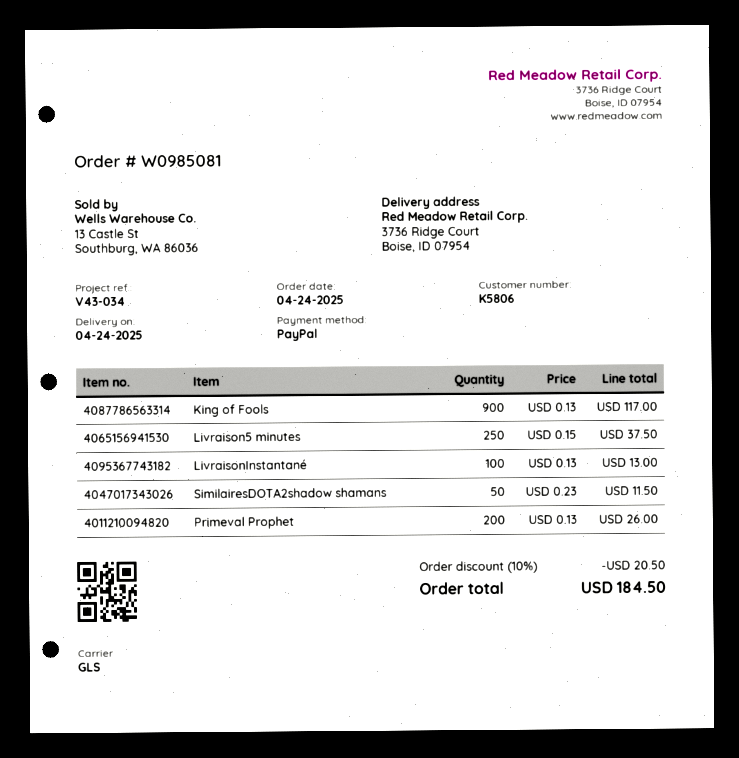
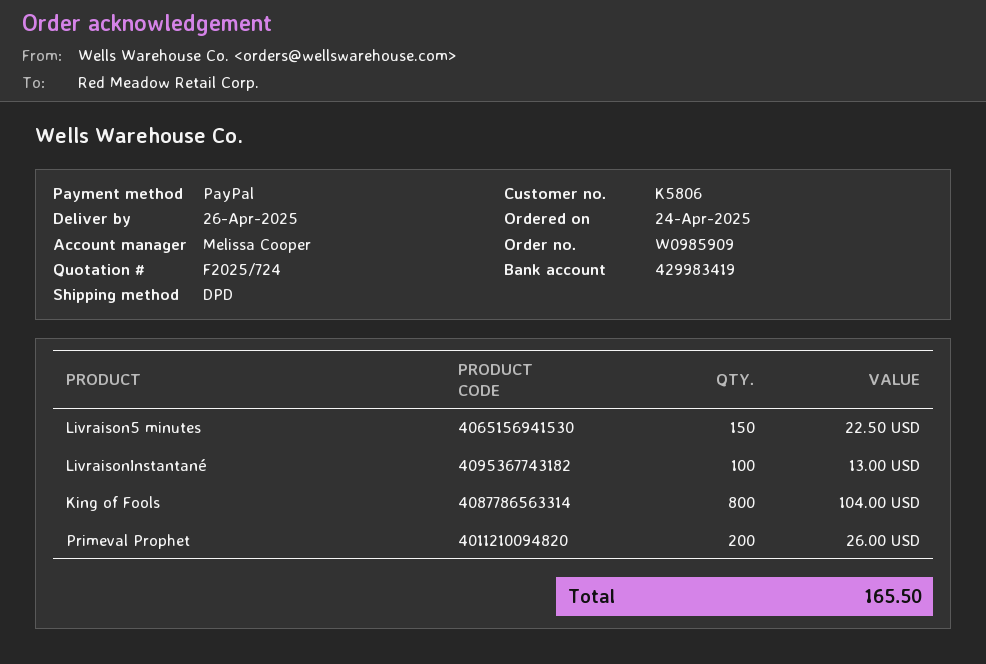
order number: W0985081 -> W0985909
delivery date: 2025-04-24 -> 2025-04-26
shipping method: GLS -> DPD
King of Fools: 900 for 117.00 -> 800 for 104.00
Livraison5 minutes: 250 for 37.50 -> 150 for 22.50
SimilairesDOTA2shadow shamans: 50 for 11.50 -> none
discount: 10% = 20.50 -> none
total: 184.50 -> 165.50

